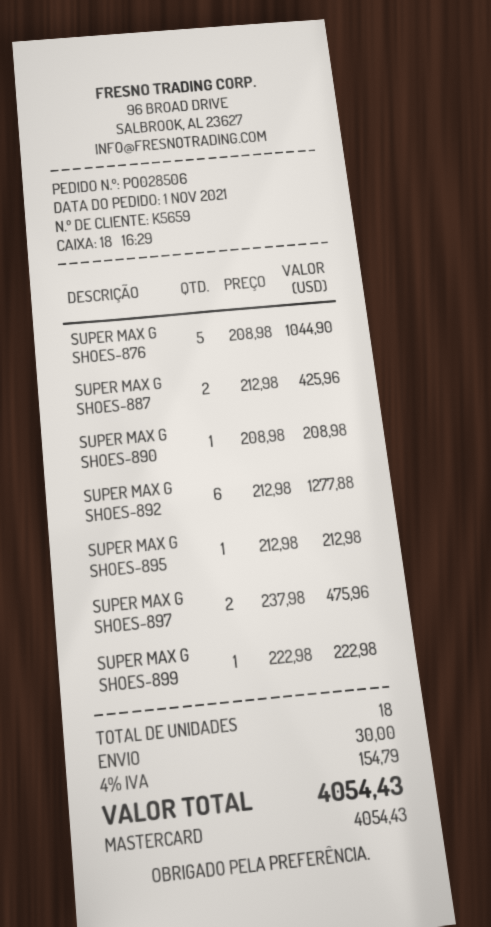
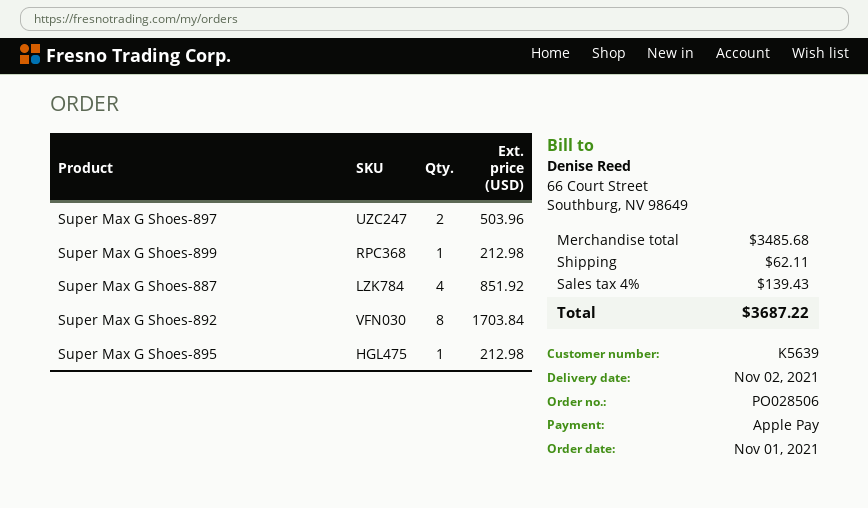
customer number: K5659 -> K5639
payment method: Mastercard -> Apple Pay
SUPER MAX G SHOES-876: 5 for 1044.90 -> none
SUPER MAX G SHOES-887: 2 for 425.96 -> 4 for 851.92
SUPER MAX G SHOES-890: 1 for 208.98 -> none
SUPER MAX G SHOES-892: 6 for 1277.88 -> 8 for 1703.84
SUPER MAX G SHOES-897: 2 for 475.96 -> 2 for 503.96
SUPER MAX G SHOES-899: 1 for 222.98 -> 1 for 212.98
shipping: 30.00 -> 62.11
tax: 4% = 154.79 -> 4% = 139.43
total: 4054.43 -> 3687.22

